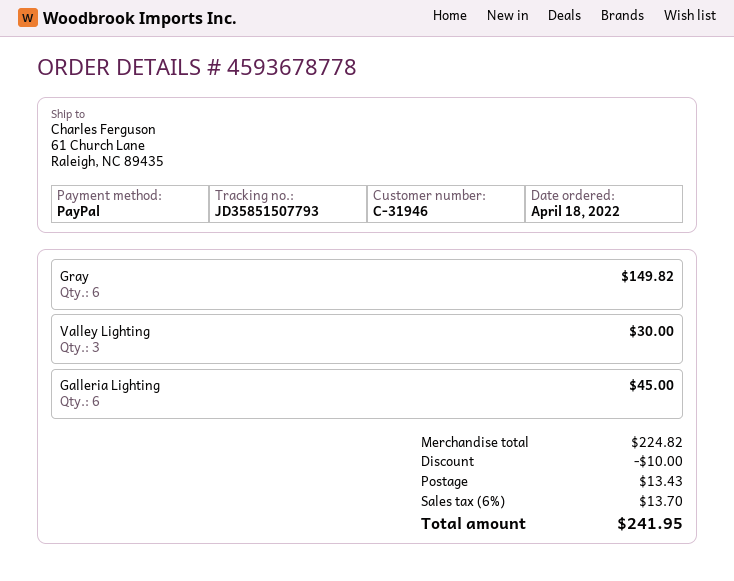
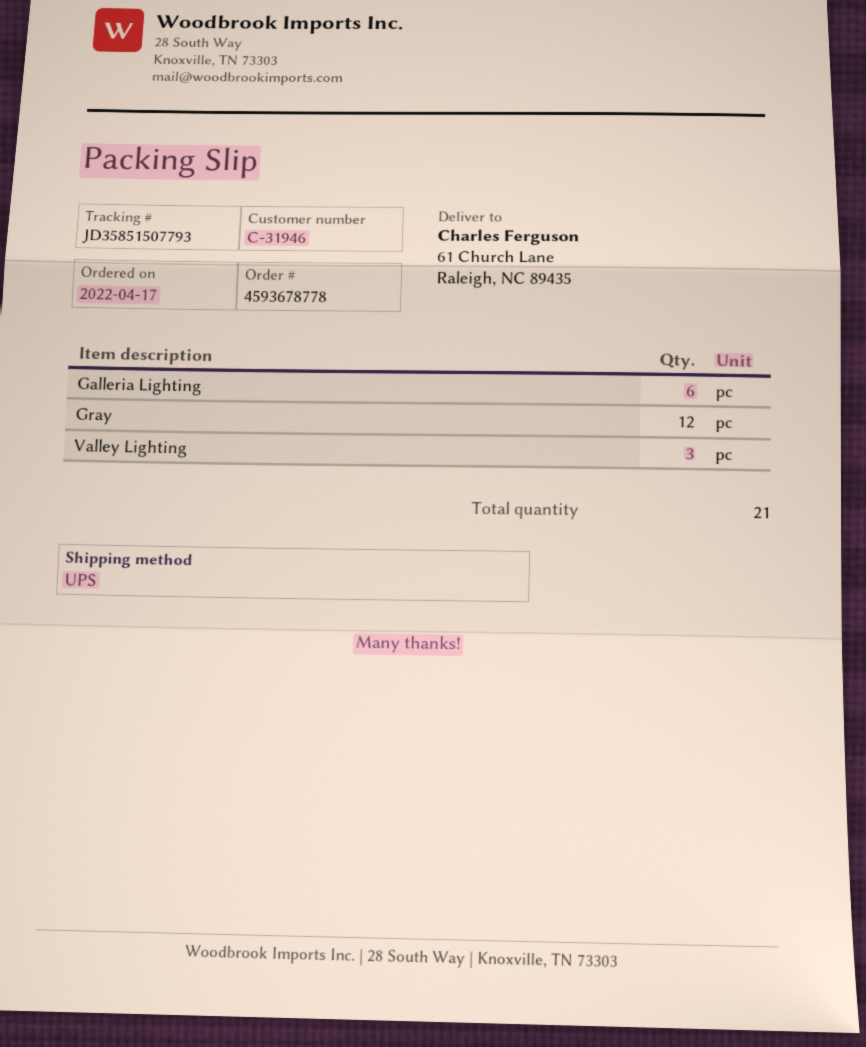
order date: 2022-04-18 -> 2022-04-17
Gray: 6 -> 12

